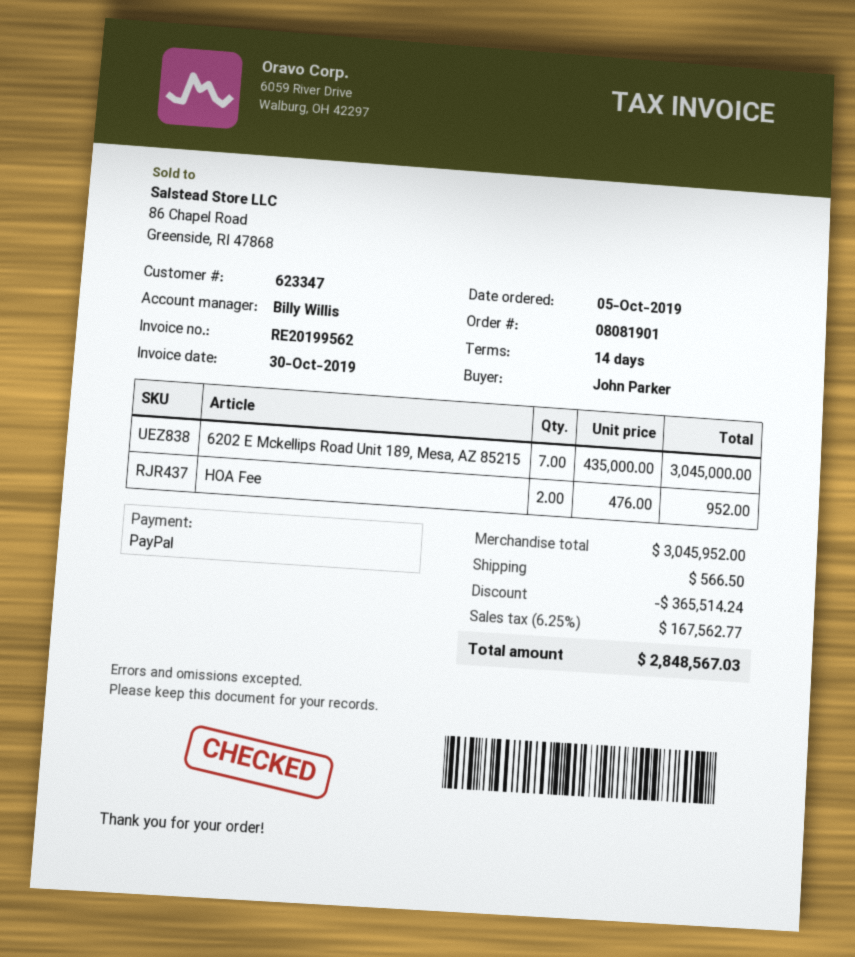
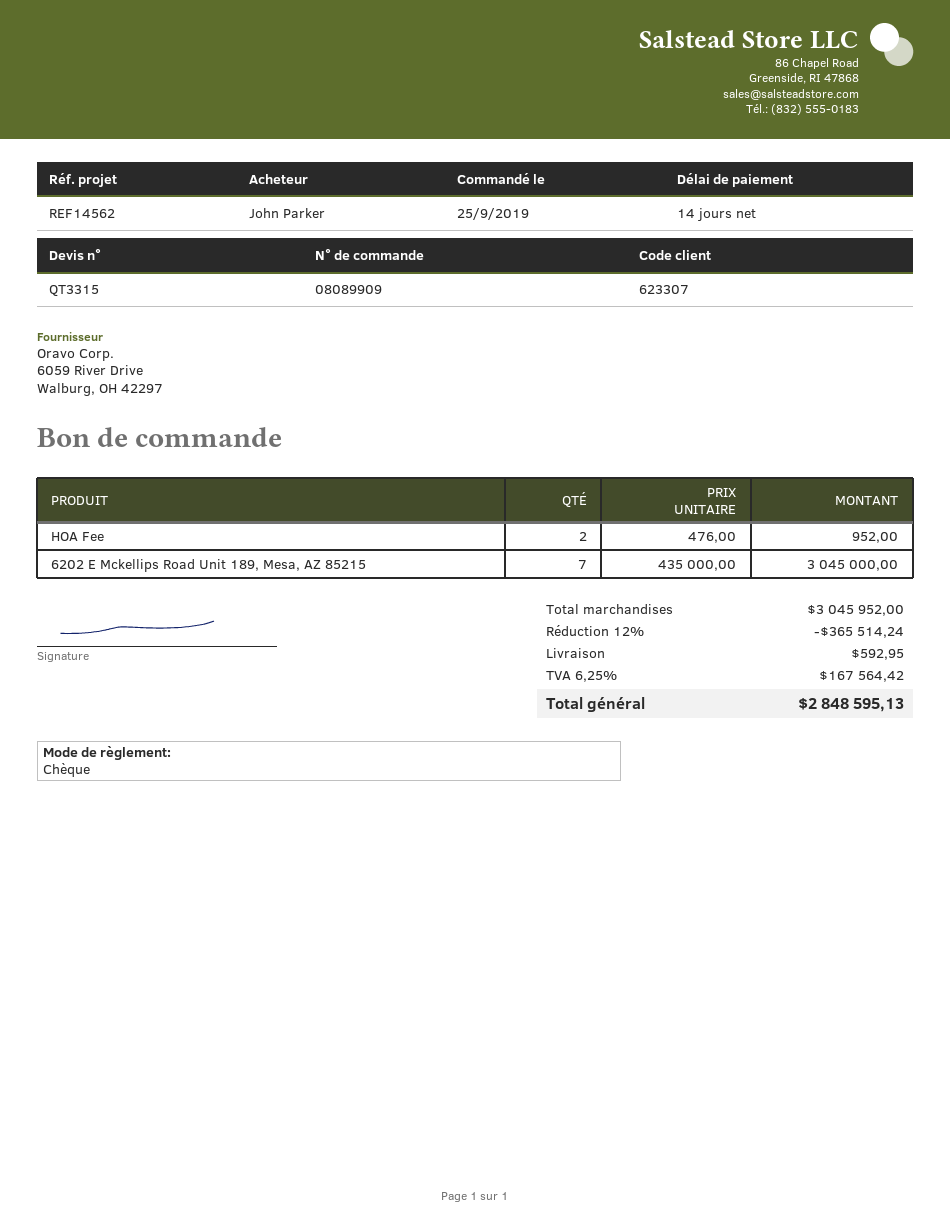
order number: 08081901 -> 08089909
order date: 2019-10-05 -> 2019-09-25
customer number: 623347 -> 623307
payment method: PayPal -> cheque
shipping: 566.50 -> 592.95
tax: 6.25% = 167562.77 -> 6.25% = 167564.42
total: 2848567.03 -> 2848595.13

